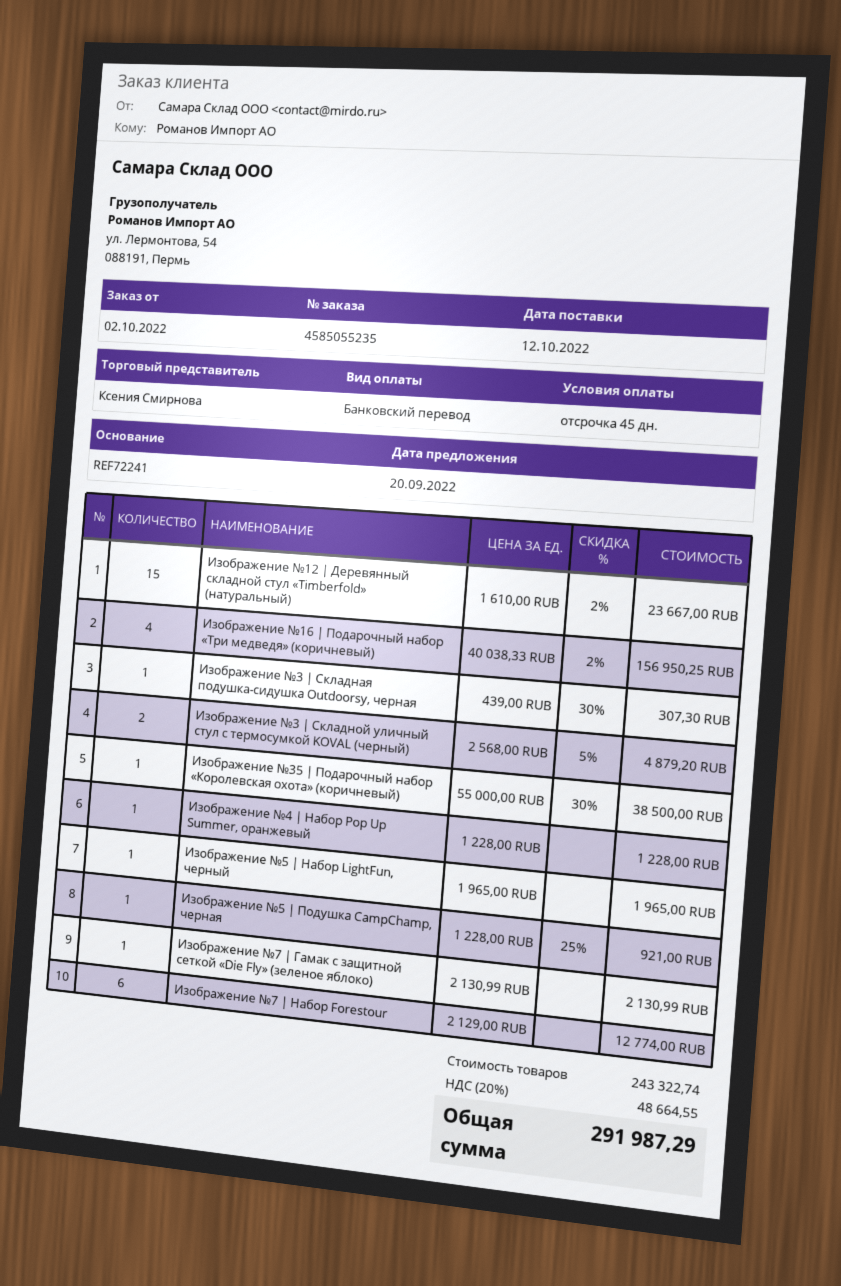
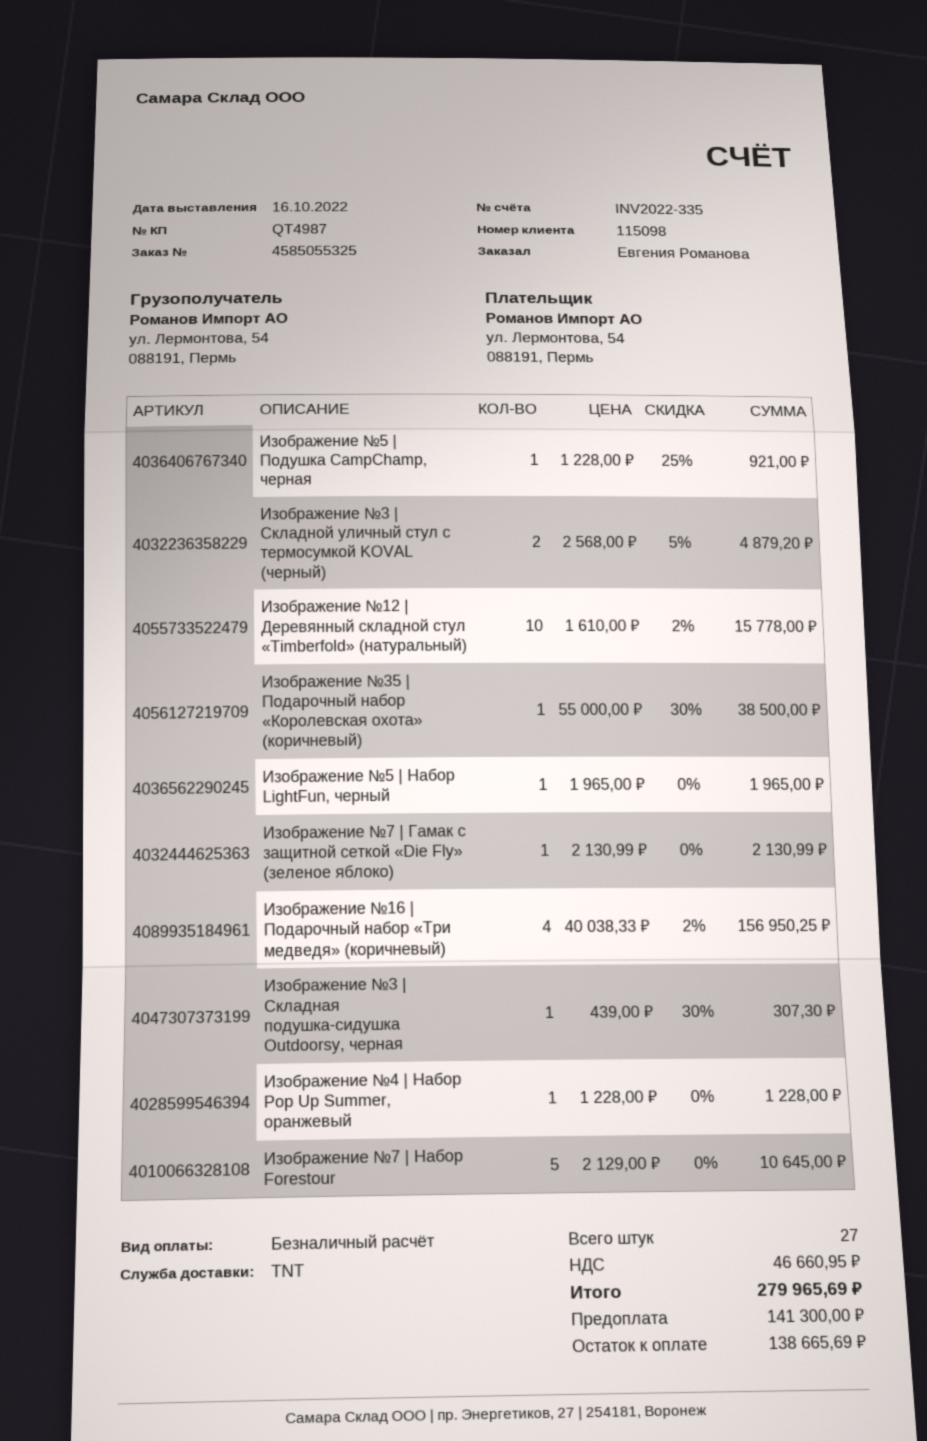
order number: 4585055235 -> 4585055325
Изображение №12 | Деревянный складной стул «Timberfold» (натуральный): 15 x 1610.00 - 2% = 23667.00 -> 10 x 1610.00 - 2% = 15778.00
Изображение №7 | Набор Forestour: 6 x 2129.00 = 12774.00 -> 5 x 2129.00 = 10645.00
tax: 48664.55 -> 46660.95
total: 291987.29 -> 279965.69

